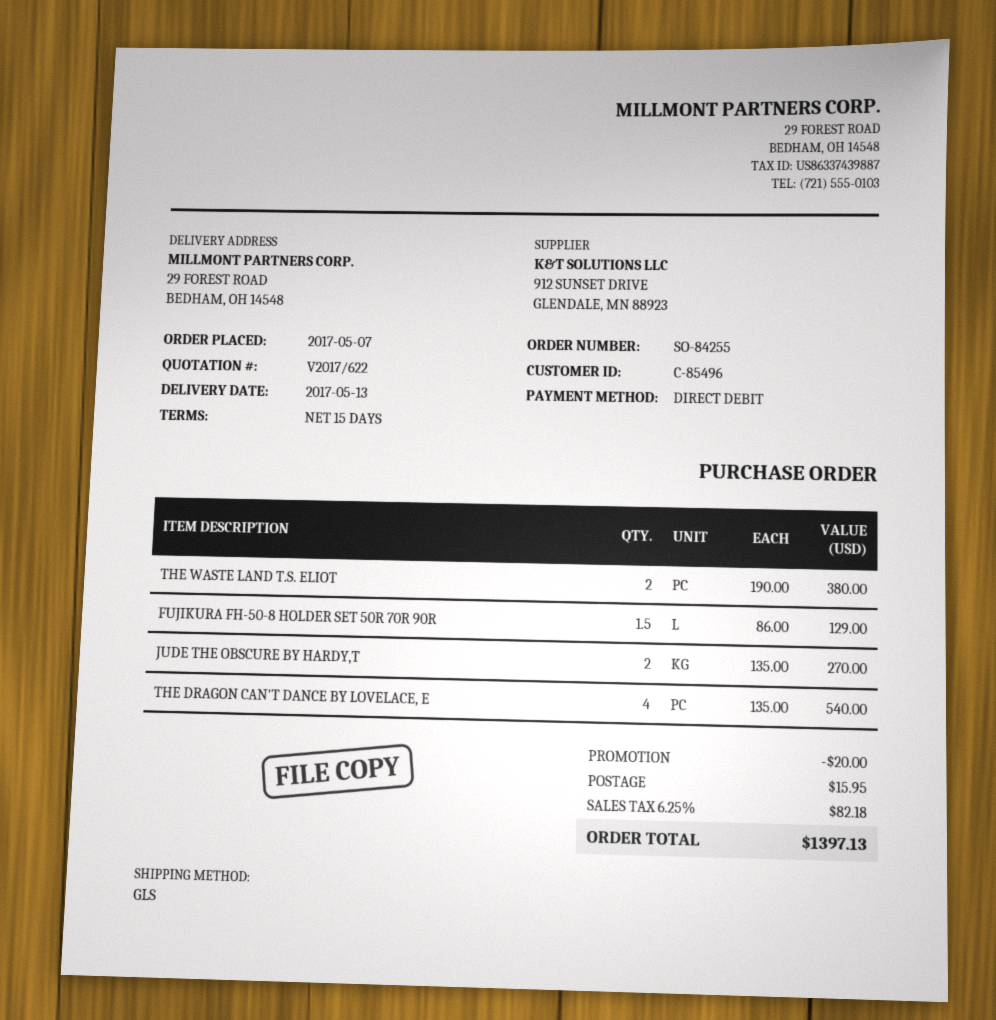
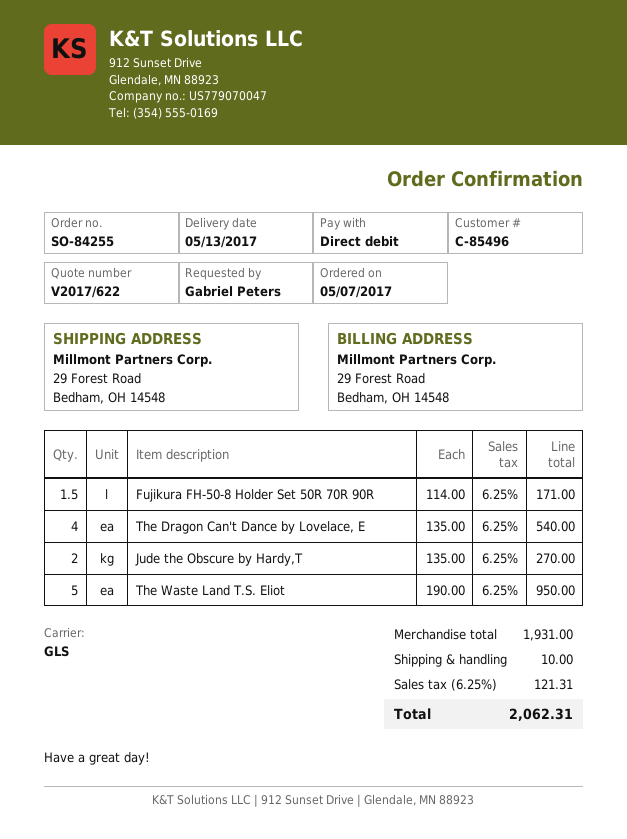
THE WASTE LAND T.S. ELIOT: 2 x 190.00 = 380.00 -> 5 x 190.00 = 950.00
FUJIKURA FH-50-8 HOLDER SET 50R 70R 90R: 1.5 x 86.00 = 129.00 -> 1.5 x 114.00 = 171.00
discount: 20.00 -> none
shipping: 15.95 -> 10.00
tax: 6.25% = 82.18 -> 6.25% = 121.31
total: 1397.13 -> 2062.31

